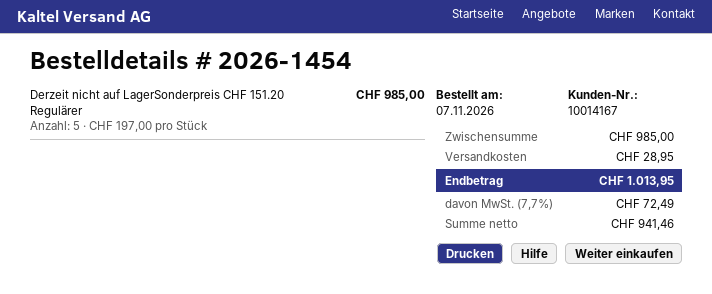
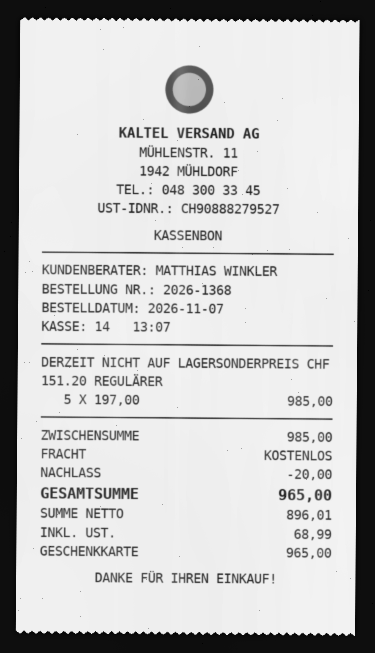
order number: 2026-1454 -> 2026-1368
discount: none -> 20.00
shipping: 28.95 -> 0.00
net: 941.46 -> 896.01
tax: 72.49 -> 68.99
total: 1013.95 -> 965.00

